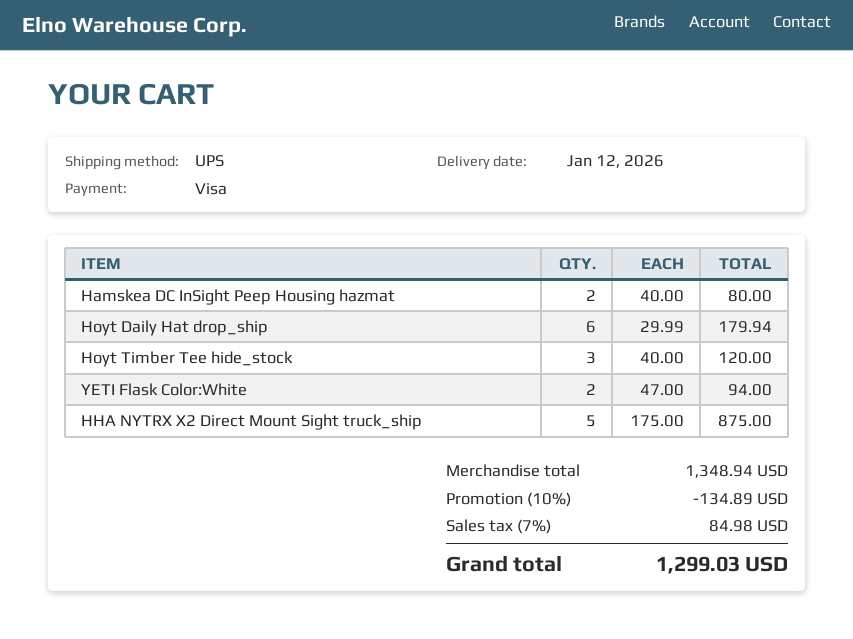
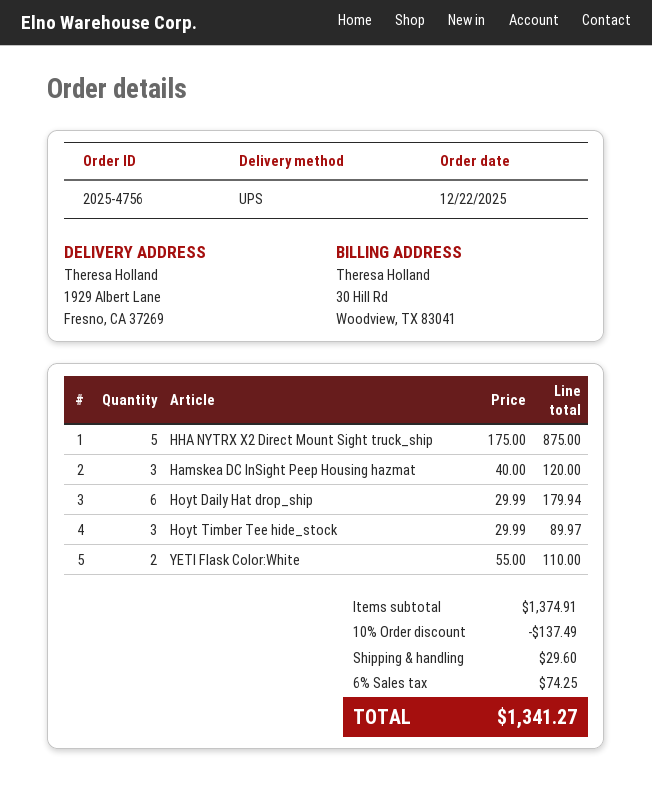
Hamskea DC InSight Peep Housing hazmat: 2 x 40.00 = 80.00 -> 3 x 40.00 = 120.00
Hoyt Timber Tee hide_stock: 3 x 40.00 = 120.00 -> 3 x 29.99 = 89.97
YETI Flask Color:White: 2 x 47.00 = 94.00 -> 2 x 55.00 = 110.00
subtotal: 1348.94 -> 1374.91
discount: 10% = 134.89 -> 10% = 137.49
shipping: none -> 29.60
tax: 7% = 84.98 -> 6% = 74.25
total: 1299.03 -> 1341.27

